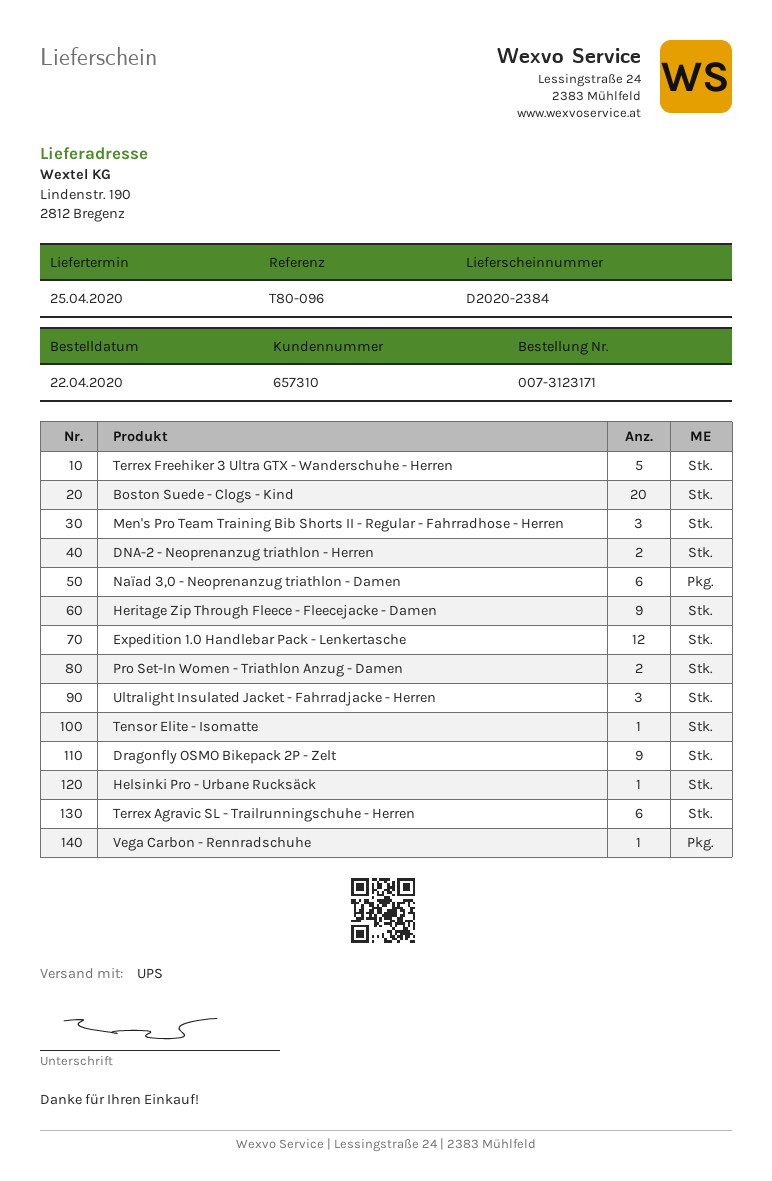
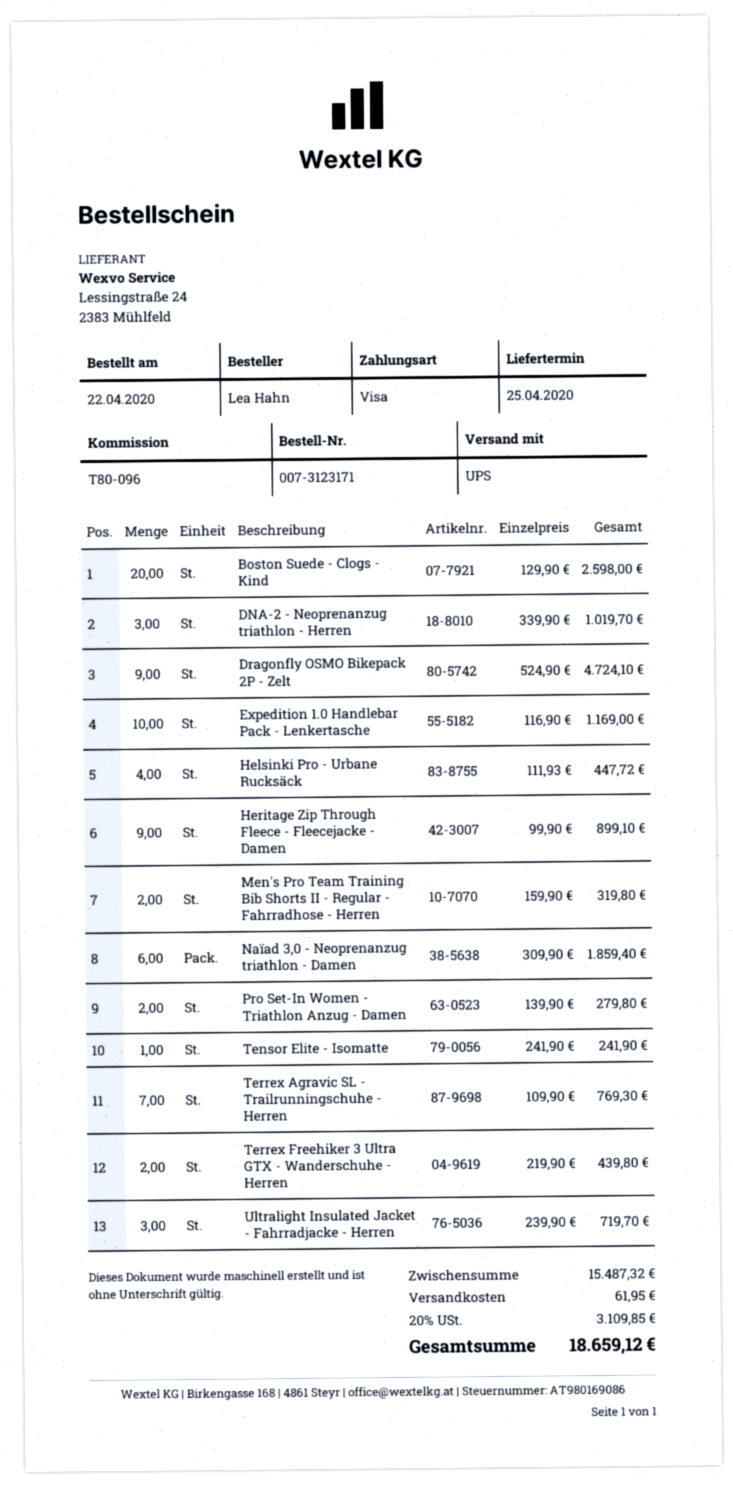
Terrex Freehiker 3 Ultra GTX - Wanderschuhe - Herren: 5 -> 2
Men's Pro Team Training Bib Shorts II - Regular - Fahrradhose - Herren: 3 -> 2
DNA-2 - Neoprenanzug triathlon - Herren: 2 -> 3
Expedition 1.0 Handlebar Pack - Lenkertasche: 12 -> 10
Helsinki Pro - Urbane Rucksäck: 1 -> 4
Terrex Agravic SL - Trailrunningschuhe - Herren: 6 -> 7
Vega Carbon - Rennradschuhe: 1 -> none

